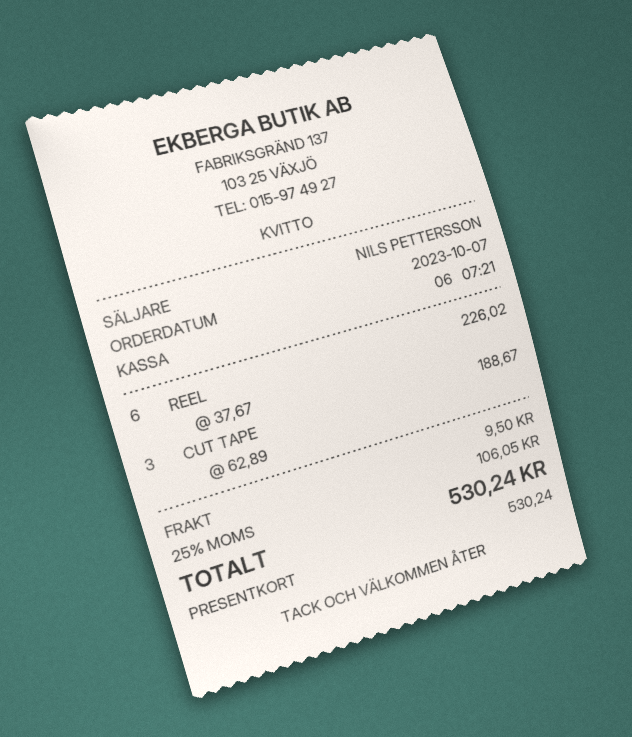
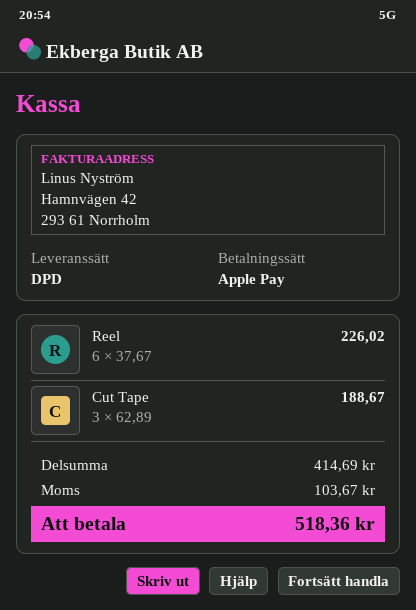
payment method: gift card -> Apple Pay
shipping: 9.50 -> none
tax: 106.05 -> 103.67
total: 530.24 -> 518.36

